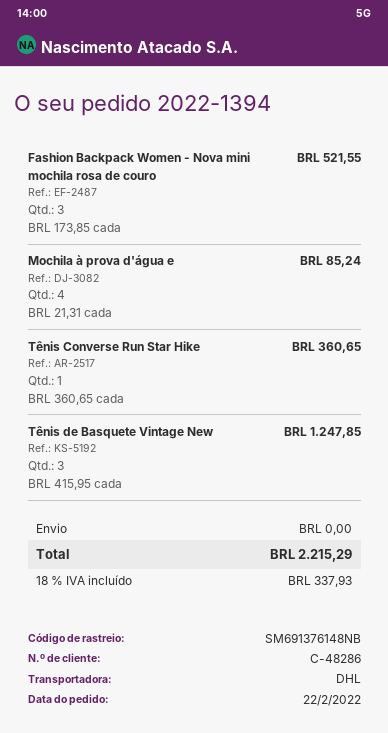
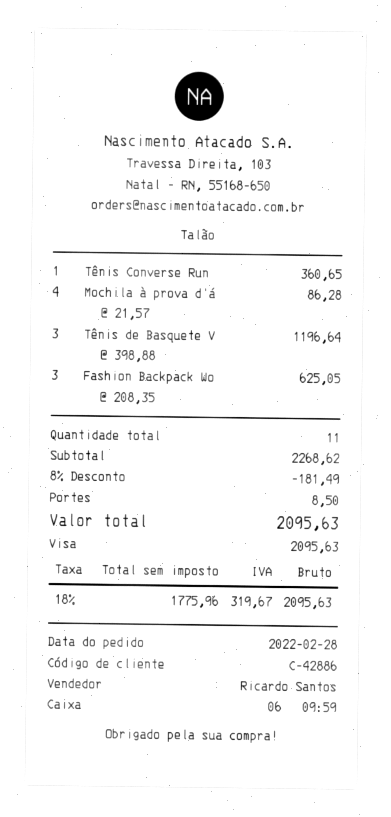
order date: 2022-02-22 -> 2022-02-28
customer number: C-48286 -> C-42886
Fashion Backpack Women - Nova mini mochila rosa de couro: 3 x 173.85 = 521.55 -> 3 x 208.35 = 625.05
Mochila à prova d'água e: 4 x 21.31 = 85.24 -> 4 x 21.57 = 86.28
Tênis de Basquete Vintage New: 3 x 415.95 = 1247.85 -> 3 x 398.88 = 1196.64
discount: none -> 8% = 181.49
shipping: 0.00 -> 8.50
tax: 18% = 337.93 -> 18% = 319.67
total: 2215.29 -> 2095.63

